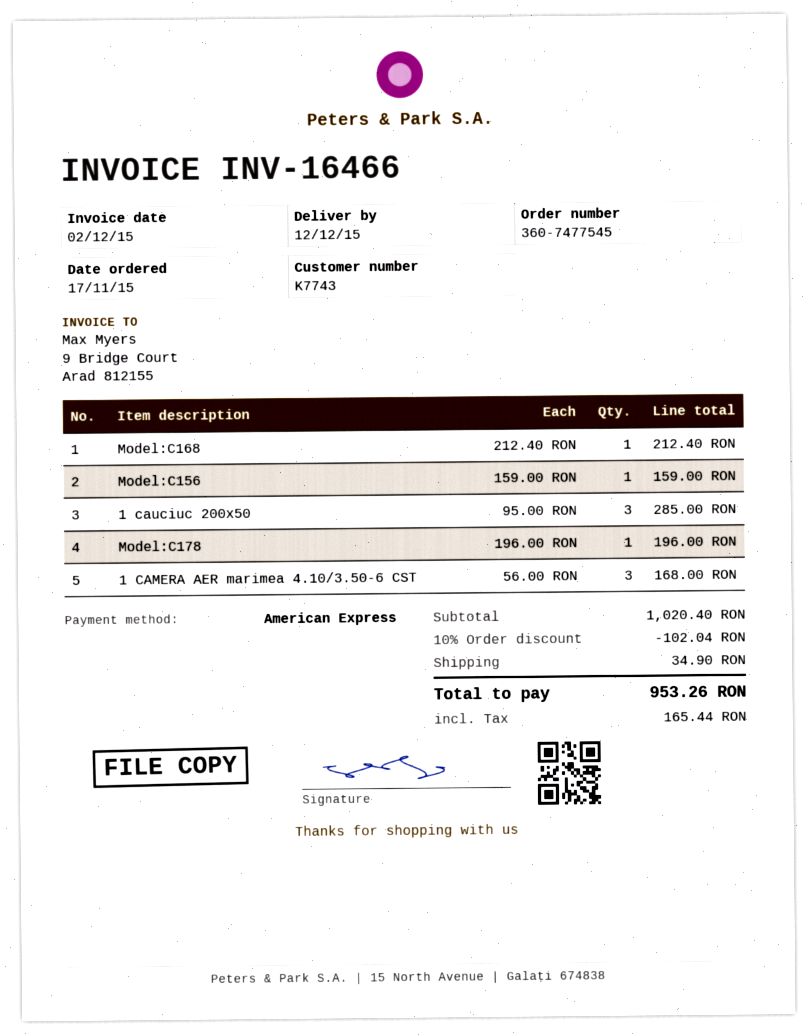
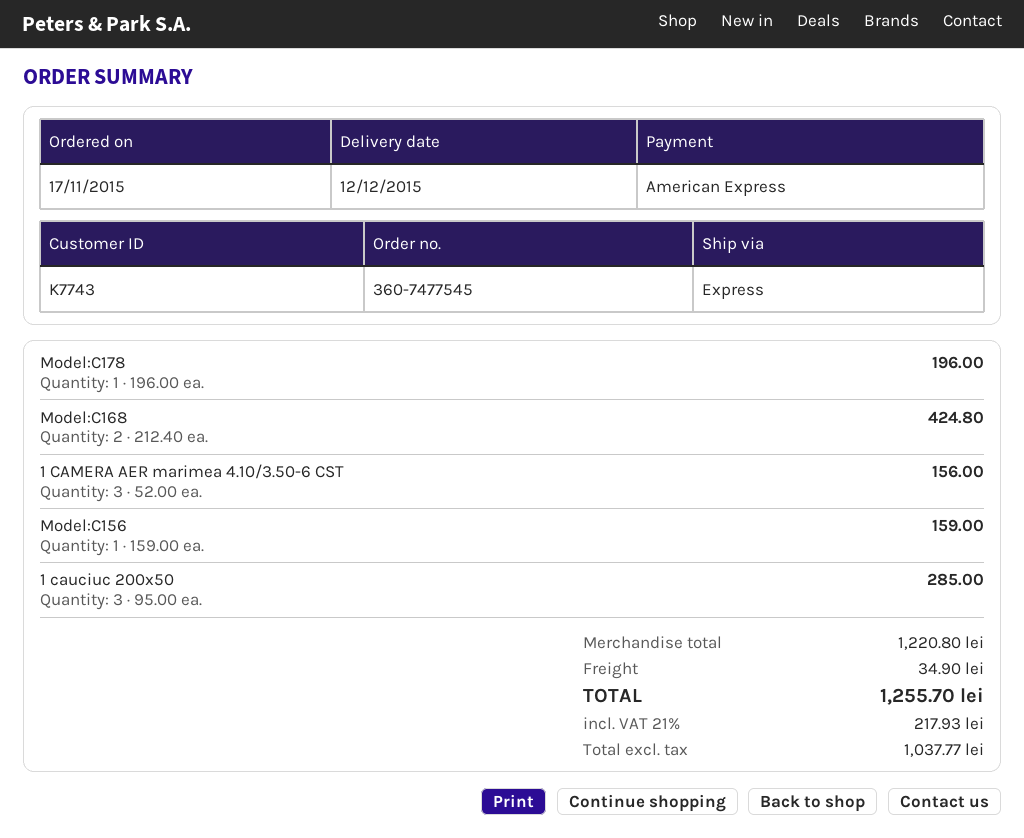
Model:C168: 1 x 212.40 = 212.40 -> 2 x 212.40 = 424.80
1 CAMERA AER marimea 4.10/3.50-6 CST: 3 x 56.00 = 168.00 -> 3 x 52.00 = 156.00
subtotal: 1020.40 -> 1220.80
discount: 10% = 102.04 -> none
tax: 165.44 -> 217.93
total: 953.26 -> 1255.70

